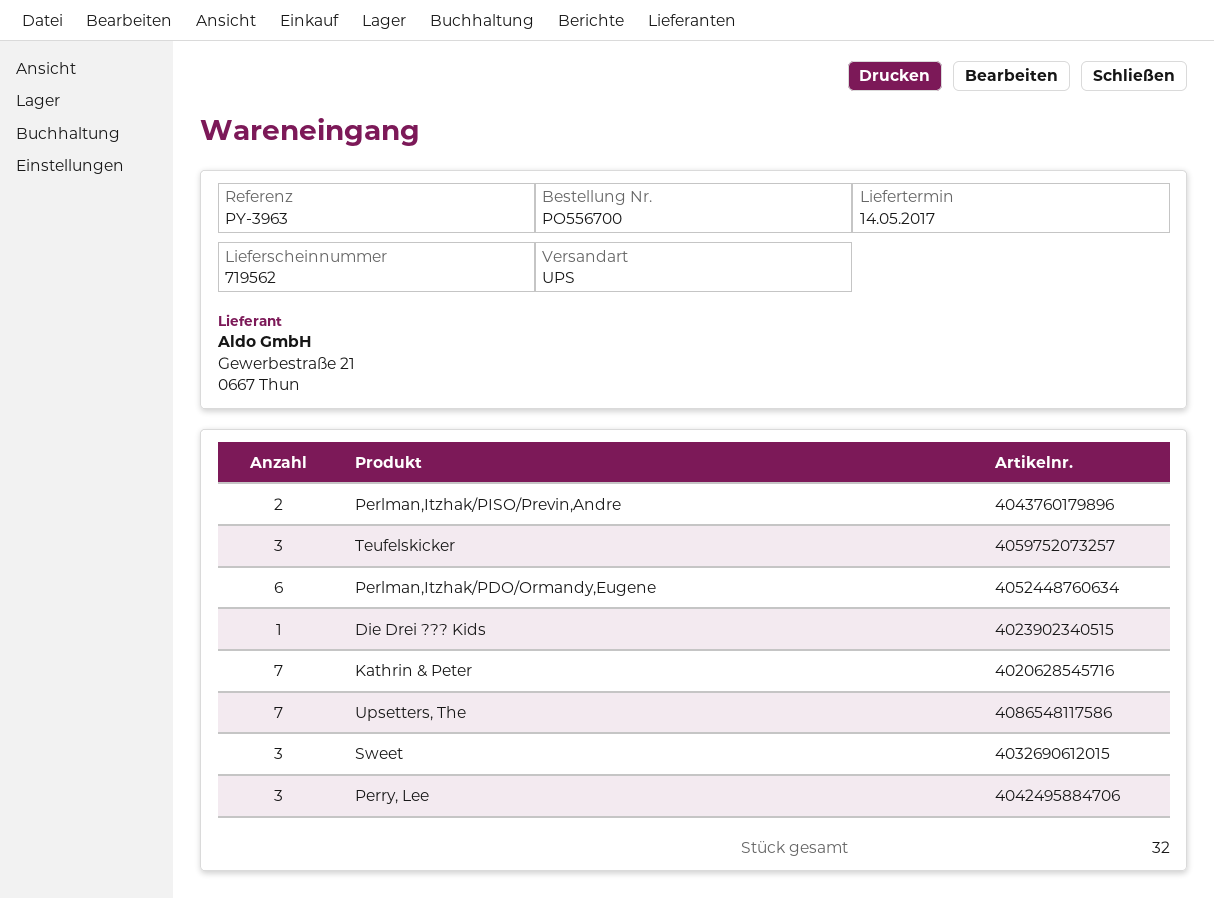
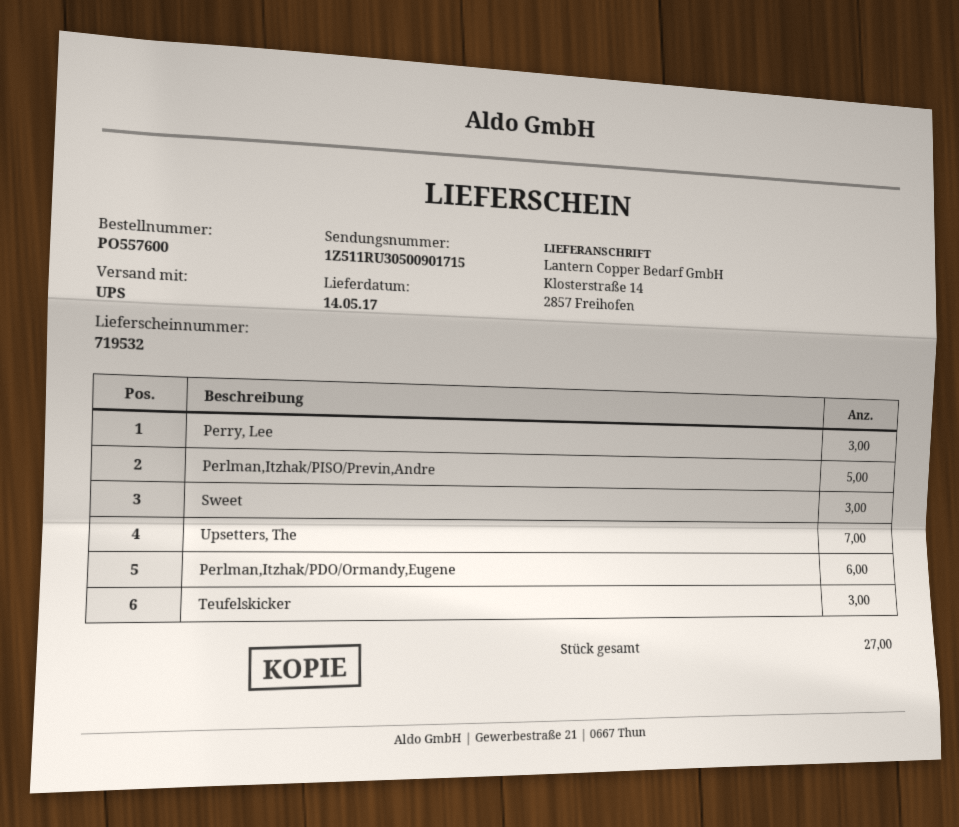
order number: PO556700 -> PO557600
delivery note number: 719562 -> 719532
Perlman,Itzhak/PISO/Previn,Andre: 2 -> 5
Die Drei ??? Kids: 1 -> none
Kathrin & Peter: 7 -> none
total quantity: 32 -> 27

